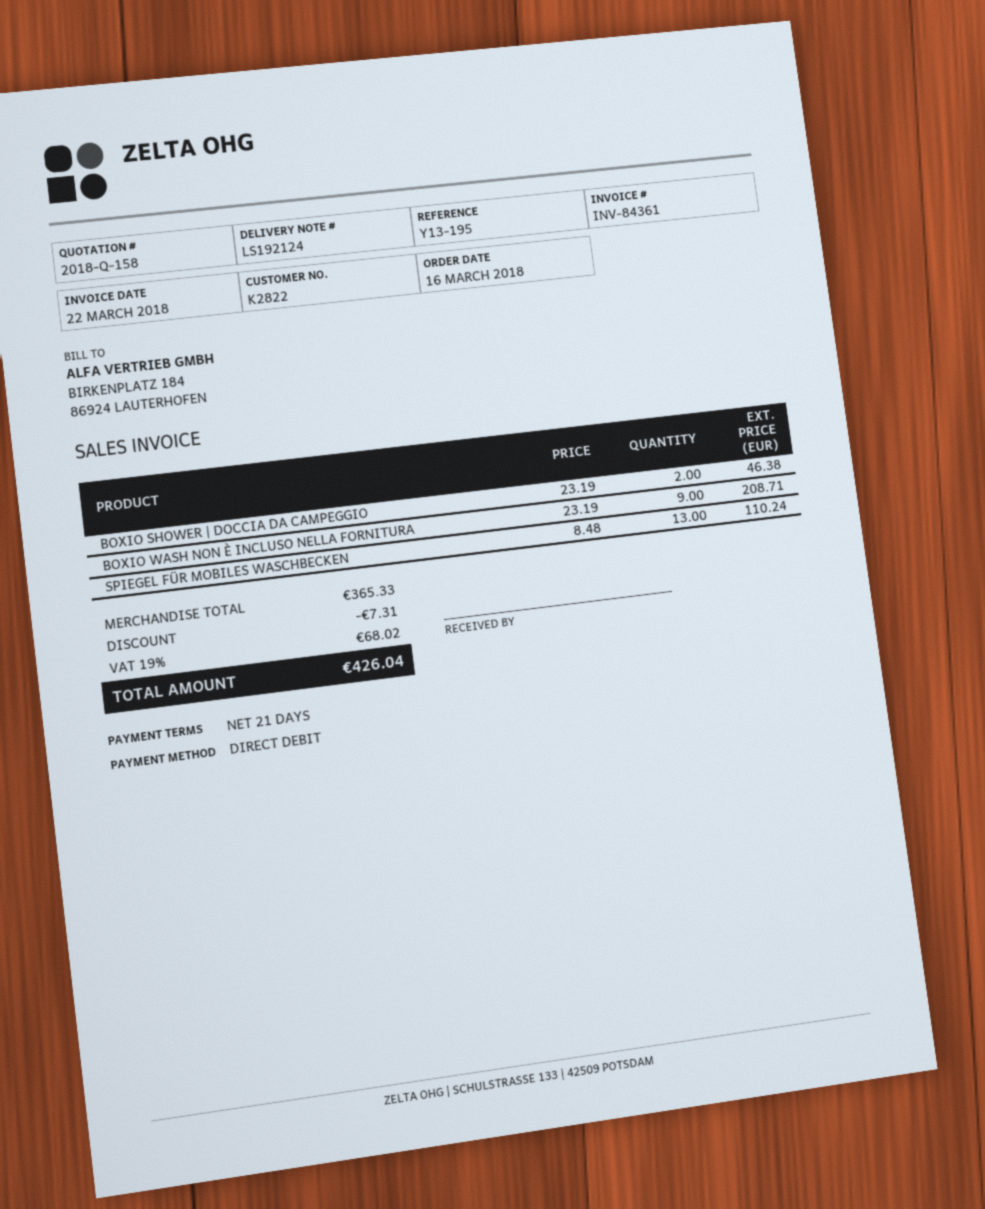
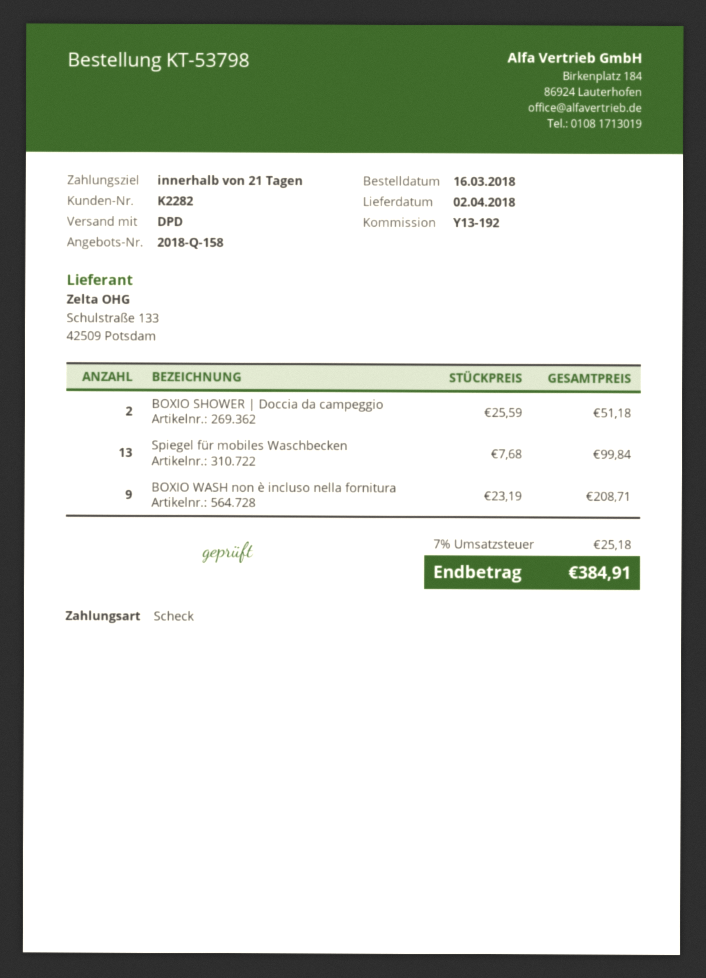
customer number: K2822 -> K2282
reference: Y13-195 -> Y13-192
payment method: direct debit -> cheque
BOXIO SHOWER | DOCCIA DA CAMPEGGIO: 2 x 23.19 = 46.38 -> 2 x 25.59 = 51.18
SPIEGEL FÜR MOBILES WASCHBECKEN: 13 x 8.48 = 110.24 -> 13 x 7.68 = 99.84
discount: 7.31 -> none
tax: 19% = 68.02 -> 7% = 25.18
total: 426.04 -> 384.91

